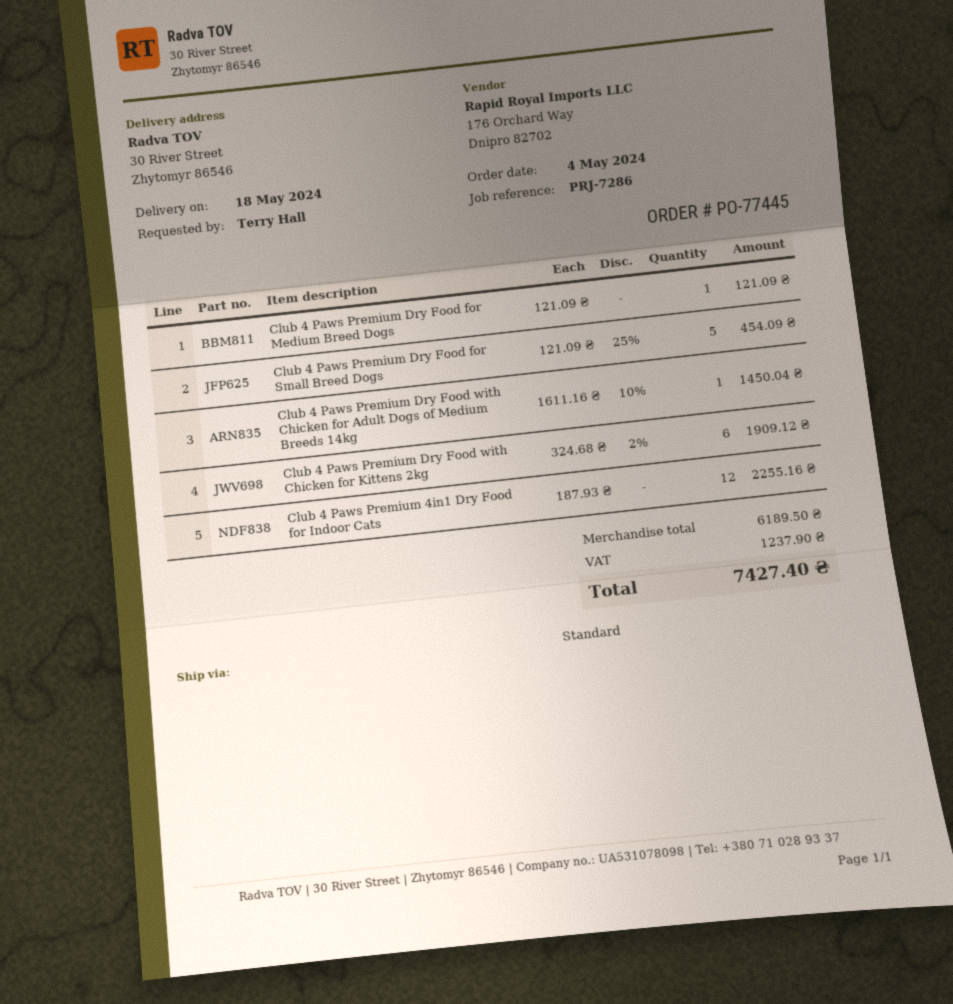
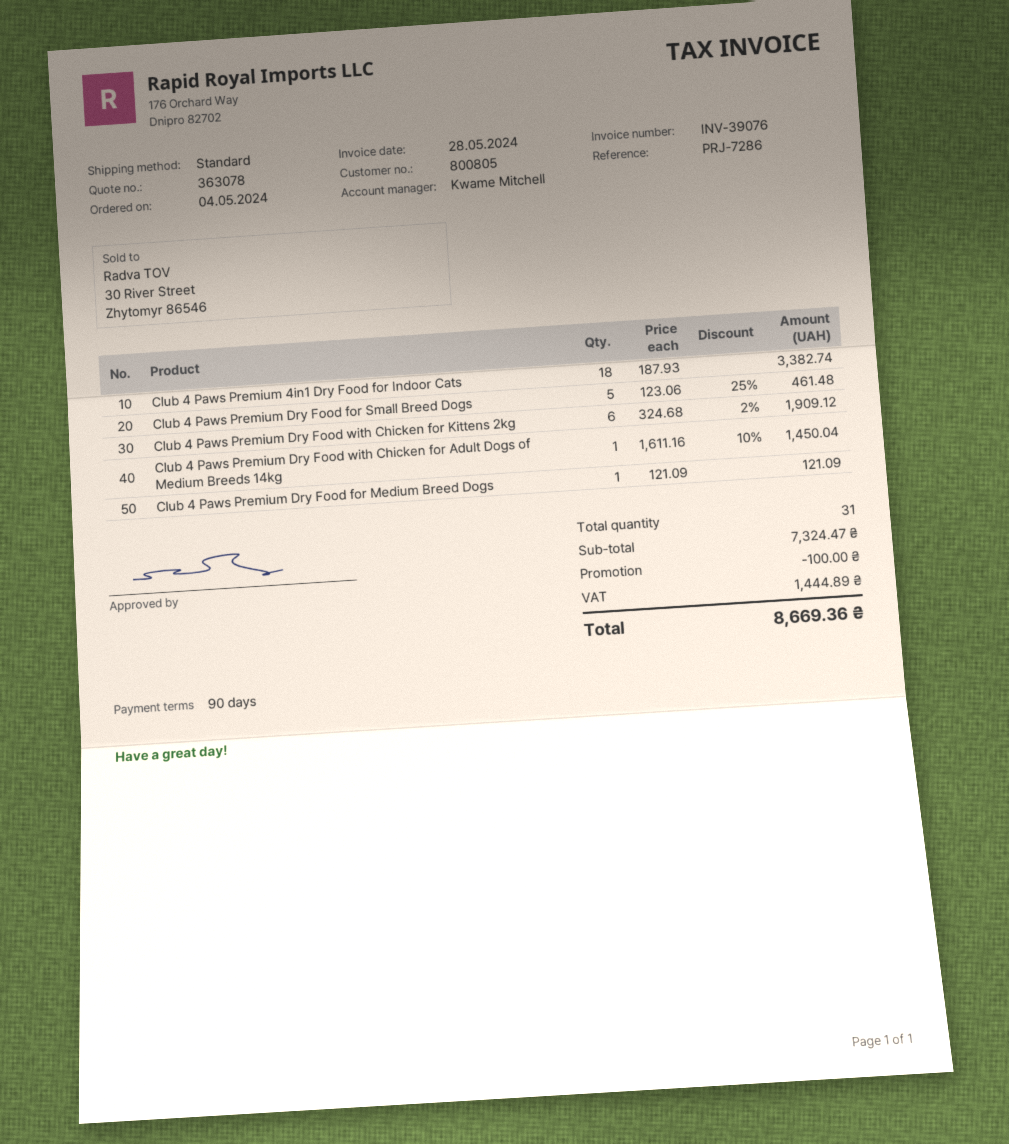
Club 4 Paws Premium Dry Food for Small Breed Dogs: 5 x 121.09 - 25% = 454.09 -> 5 x 123.06 - 25% = 461.48
Club 4 Paws Premium 4in1 Dry Food for Indoor Cats: 12 x 187.93 = 2255.16 -> 18 x 187.93 = 3382.74
subtotal: 6189.50 -> 7324.47
discount: none -> 100.00
tax: 1237.90 -> 1444.89
total: 7427.40 -> 8669.36

